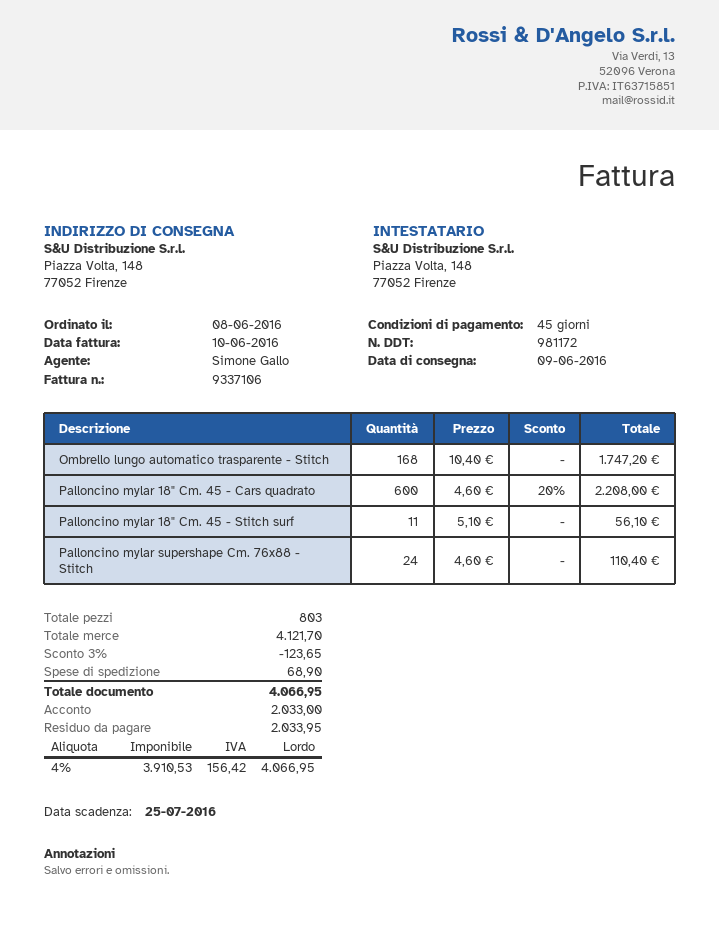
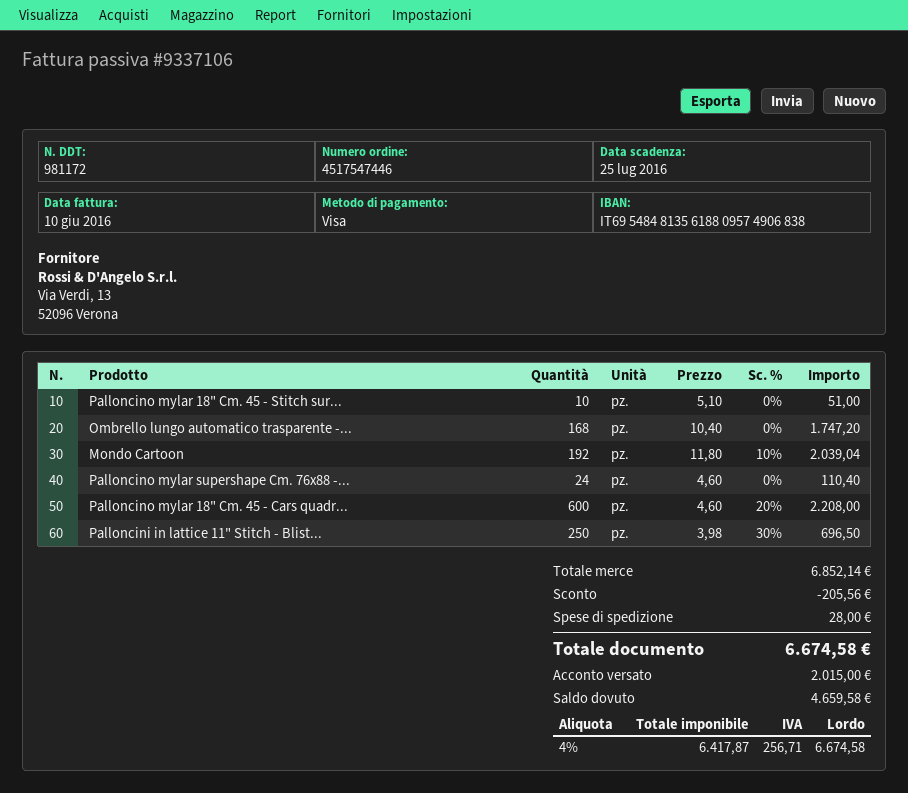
Palloncino mylar 18" Cm. 45 - Stitch surf: 11 x 5.10 = 56.10 -> 10 x 5.10 = 51.00
Mondo Cartoon: none -> 192 x 11.80 - 10% = 2039.04
Palloncini in lattice 11" Stitch - Blist...: none -> 250 x 3.98 - 30% = 696.50
subtotal: 4121.70 -> 6852.14
discount: 123.65 -> 205.56
shipping: 68.90 -> 28.00
net: 3910.53 -> 6417.87
tax: 4% = 156.42 -> 4% = 256.71
total: 4066.95 -> 6674.58
deposit: 2033.00 -> 2015.00
balance: 2033.95 -> 4659.58

